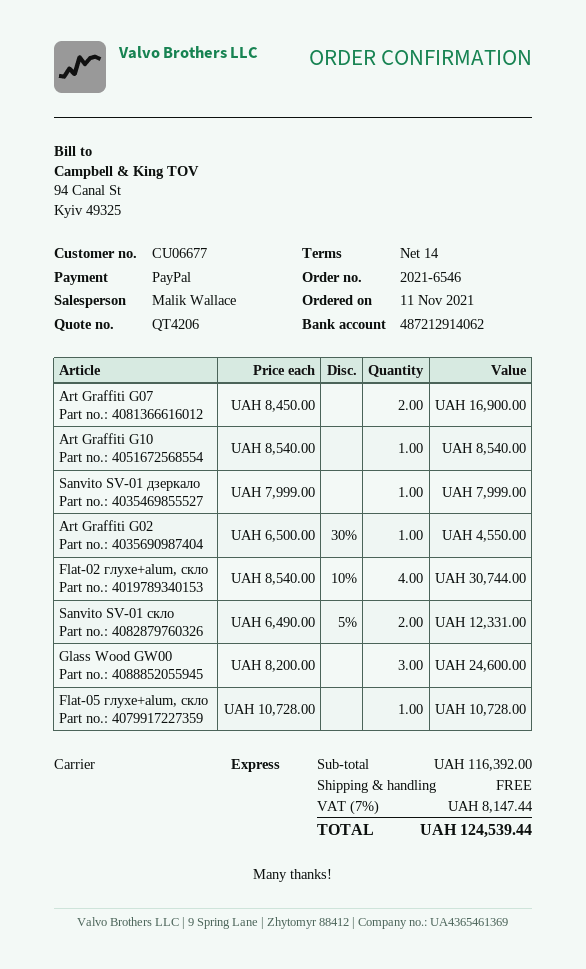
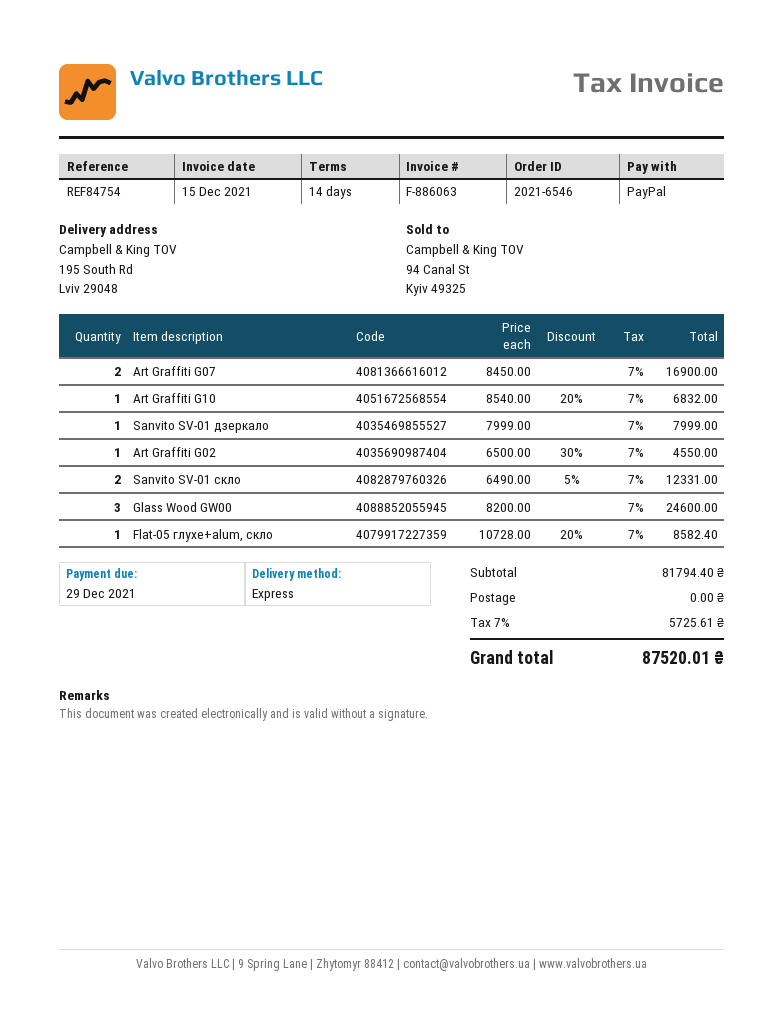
Art Graffiti G10: 1 x 8540.00 = 8540.00 -> 1 x 8540.00 - 20% = 6832.00
Flat-02 глухе+alum, скло: 4 x 8540.00 - 10% = 30744.00 -> none
Flat-05 глухе+alum, скло: 1 x 10728.00 = 10728.00 -> 1 x 10728.00 - 20% = 8582.40
subtotal: 116392.00 -> 81794.40
tax: 7% = 8147.44 -> 7% = 5725.61
total: 124539.44 -> 87520.01

